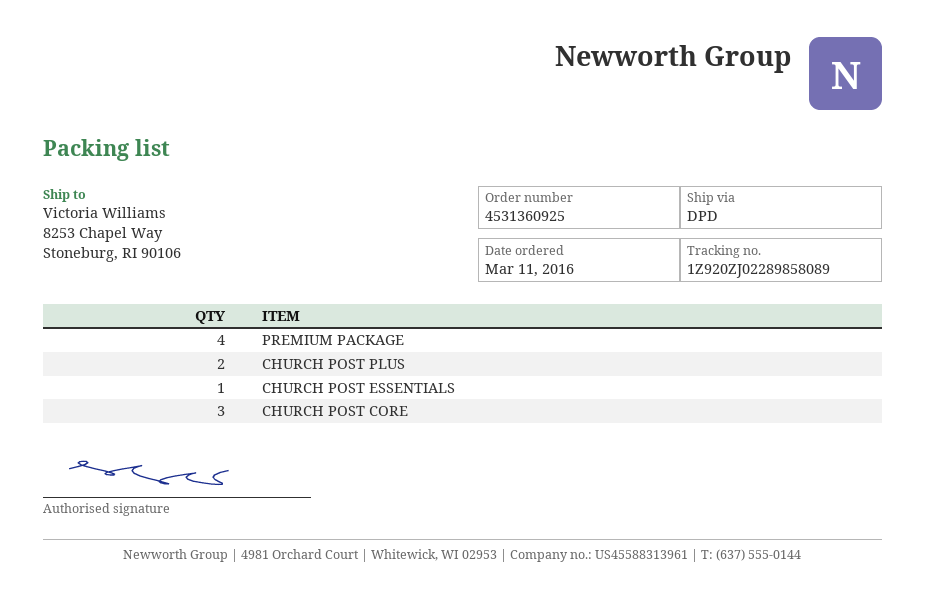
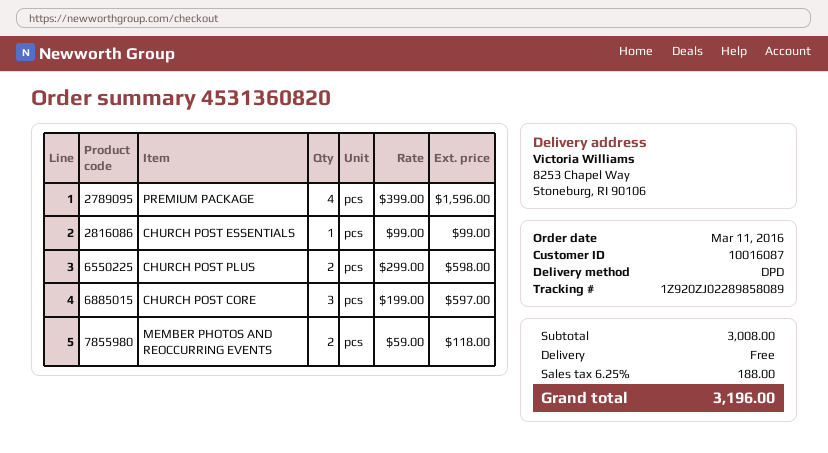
order number: 4531360925 -> 4531360820
MEMBER PHOTOS AND REOCCURRING EVENTS: none -> 2

